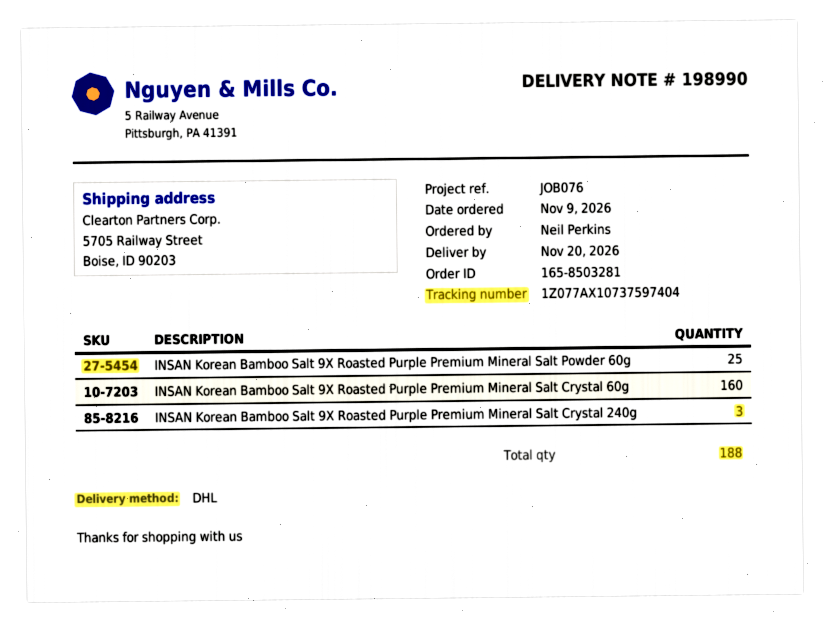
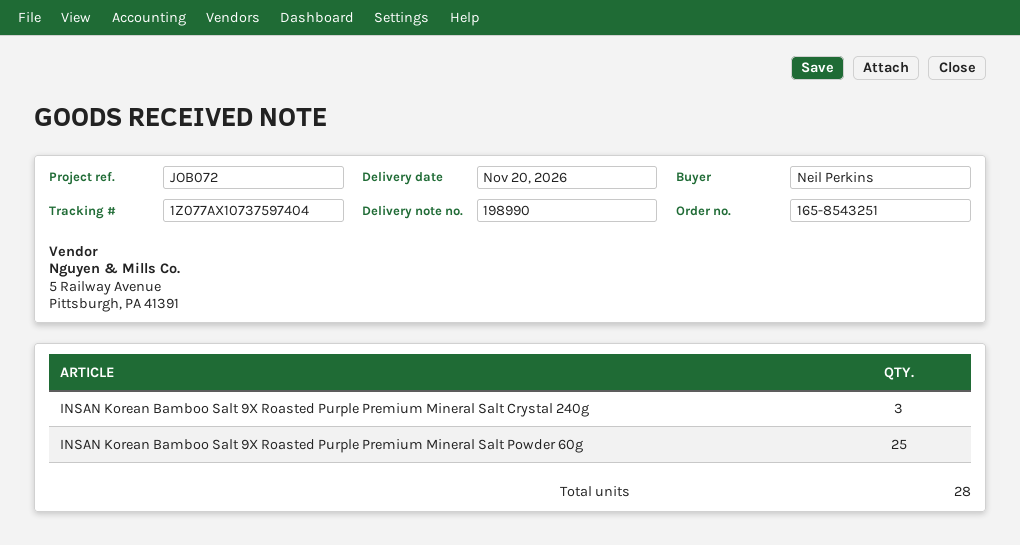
order number: 165-8503281 -> 165-8543251
reference: JOB076 -> JOB072
INSAN Korean Bamboo Salt 9X Roasted Purple Premium Mineral Salt Crystal 60g: 160 -> none
total quantity: 188 -> 28

